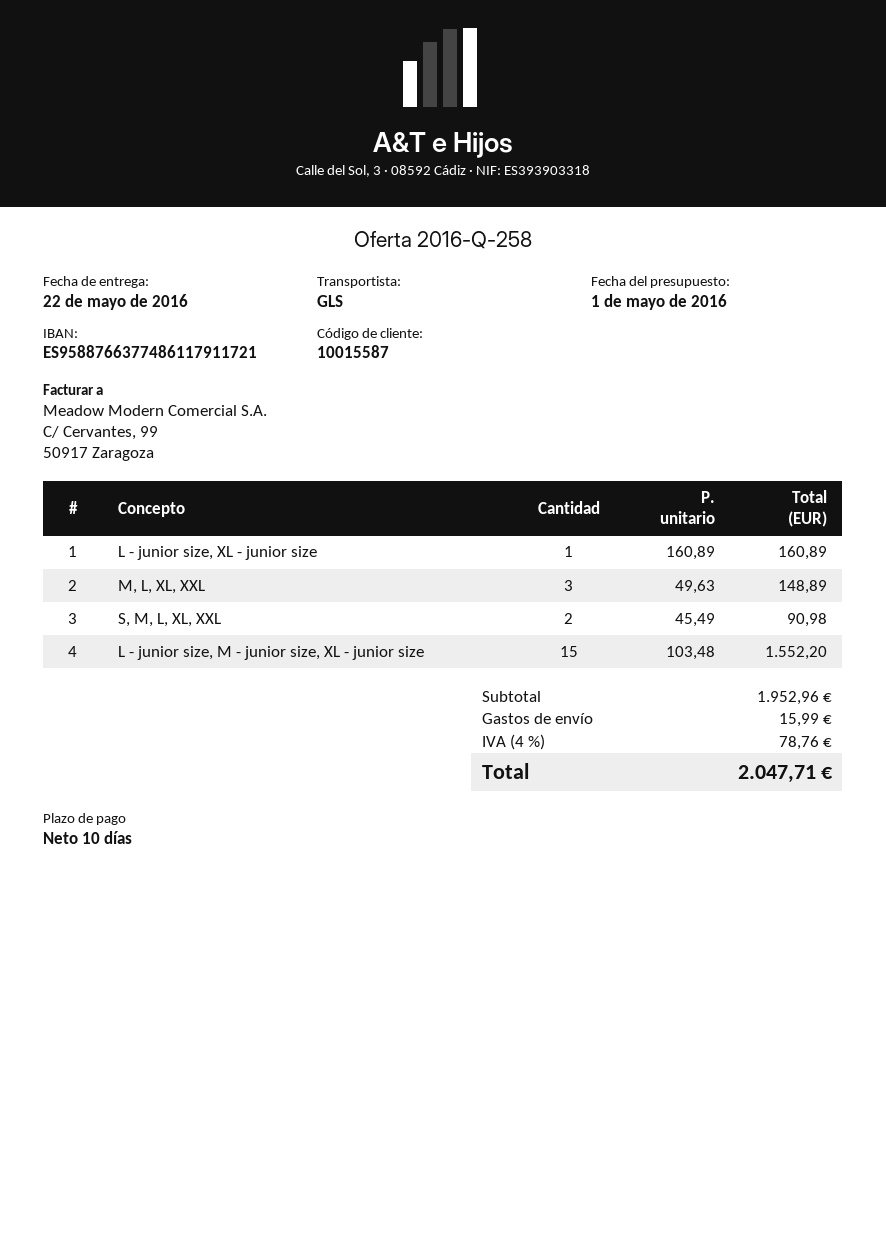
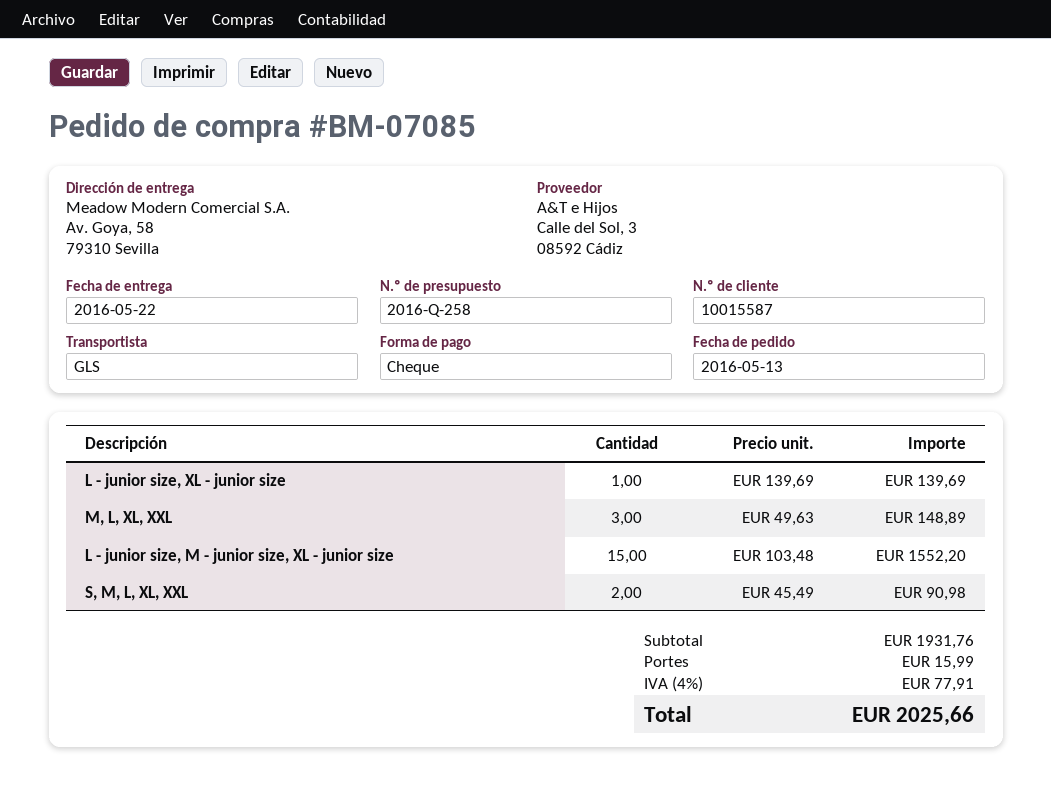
L - junior size, XL - junior size: 1 x 160.89 = 160.89 -> 1 x 139.69 = 139.69
subtotal: 1952.96 -> 1931.76
tax: 4% = 78.76 -> 4% = 77.91
total: 2047.71 -> 2025.66

